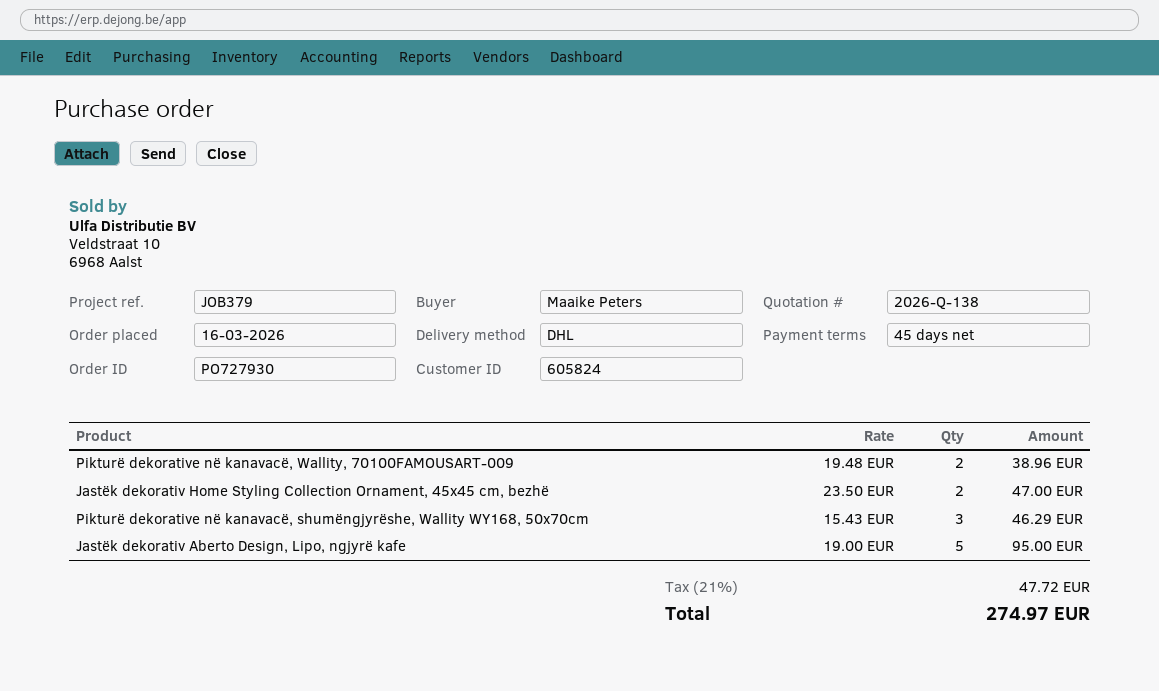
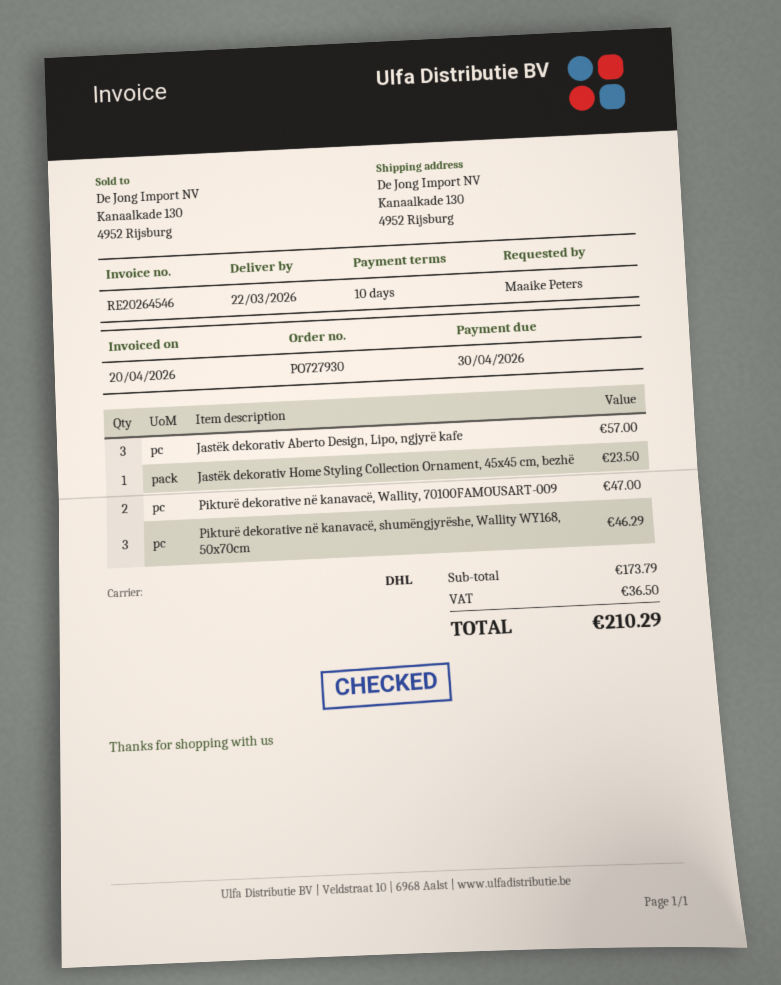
payment terms: 45 days -> 10 days
Pikturë dekorative në kanavacë, Wallity, 70100FAMOUSART-009: 2 for 38.96 -> 2 for 47.00
Jastëk dekorativ Home Styling Collection Ornament, 45x45 cm, bezhë: 2 for 47.00 -> 1 for 23.50
Jastëk dekorativ Aberto Design, Lipo, ngjyrë kafe: 5 for 95.00 -> 3 for 57.00
tax: 47.72 -> 36.50
total: 274.97 -> 210.29

